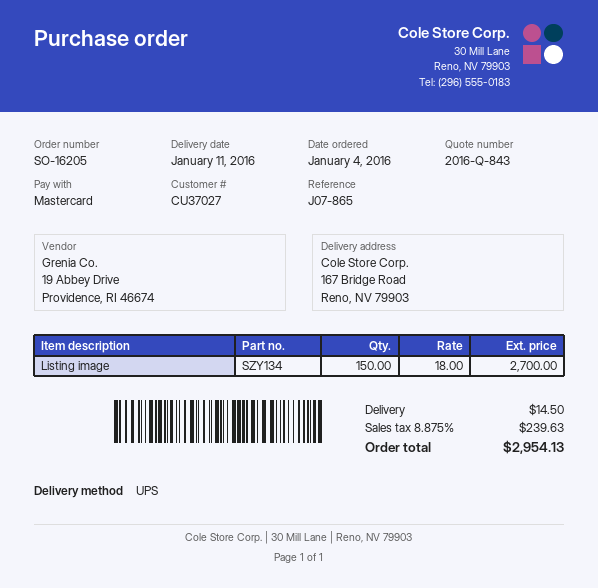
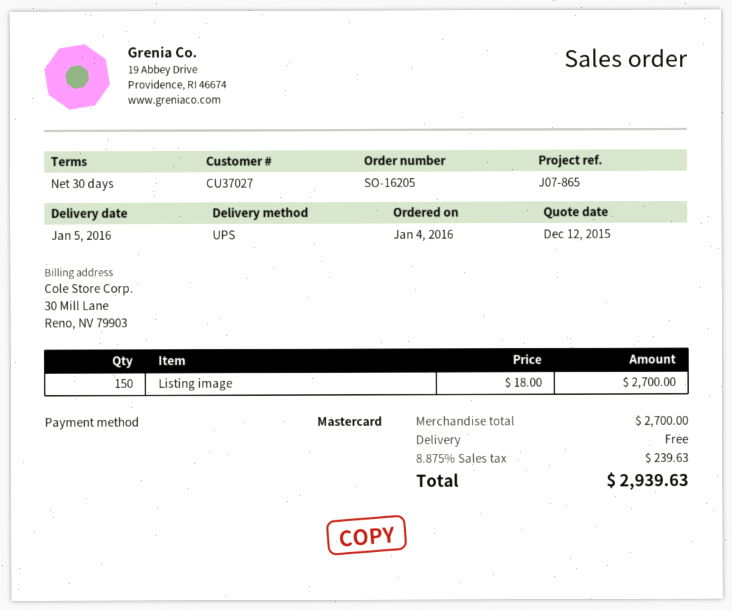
delivery date: 2016-01-11 -> 2016-01-05
shipping: 14.50 -> 0.00
total: 2954.13 -> 2939.63

